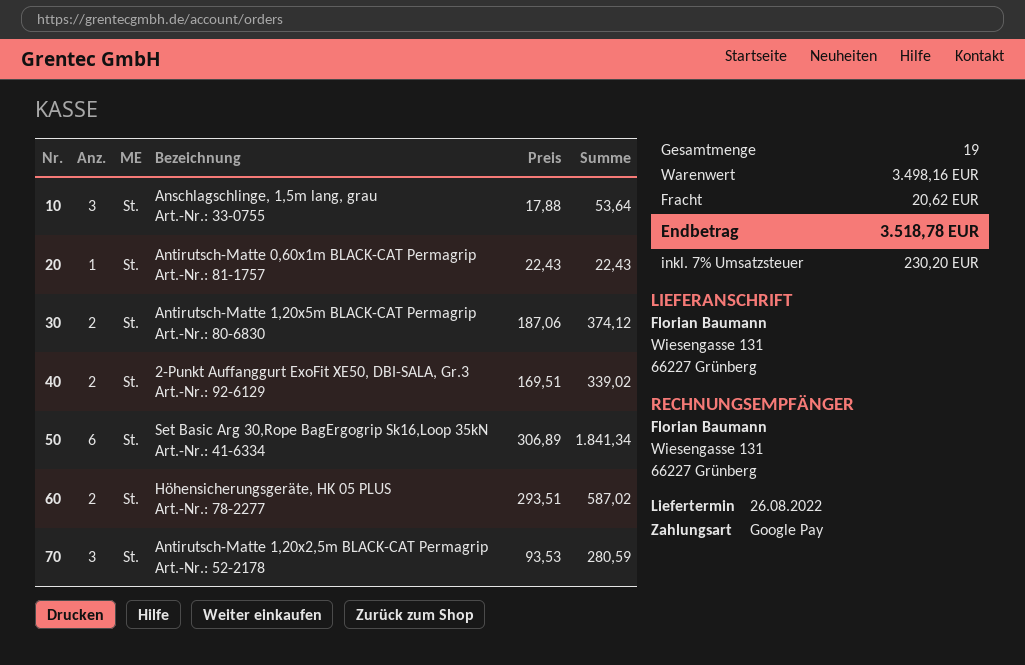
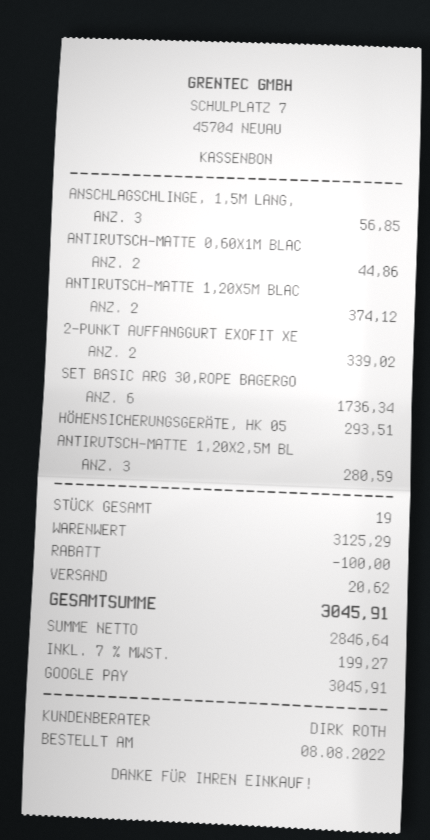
Anschlagschlinge, 1,5m lang, grau: 3 for 53.64 -> 3 for 56.85
Antirutsch-Matte 0,60x1m BLACK-CAT Permagrip: 1 for 22.43 -> 2 for 44.86
Set Basic Arg 30,Rope BagErgogrip Sk16,Loop 35kN: 6 for 1841.34 -> 6 for 1736.34
Höhensicherungsgeräte, HK 05 PLUS: 2 for 587.02 -> 1 for 293.51
subtotal: 3498.16 -> 3125.29
discount: none -> 100.00
tax: 7% = 230.20 -> 7% = 199.27
total: 3518.78 -> 3045.91

